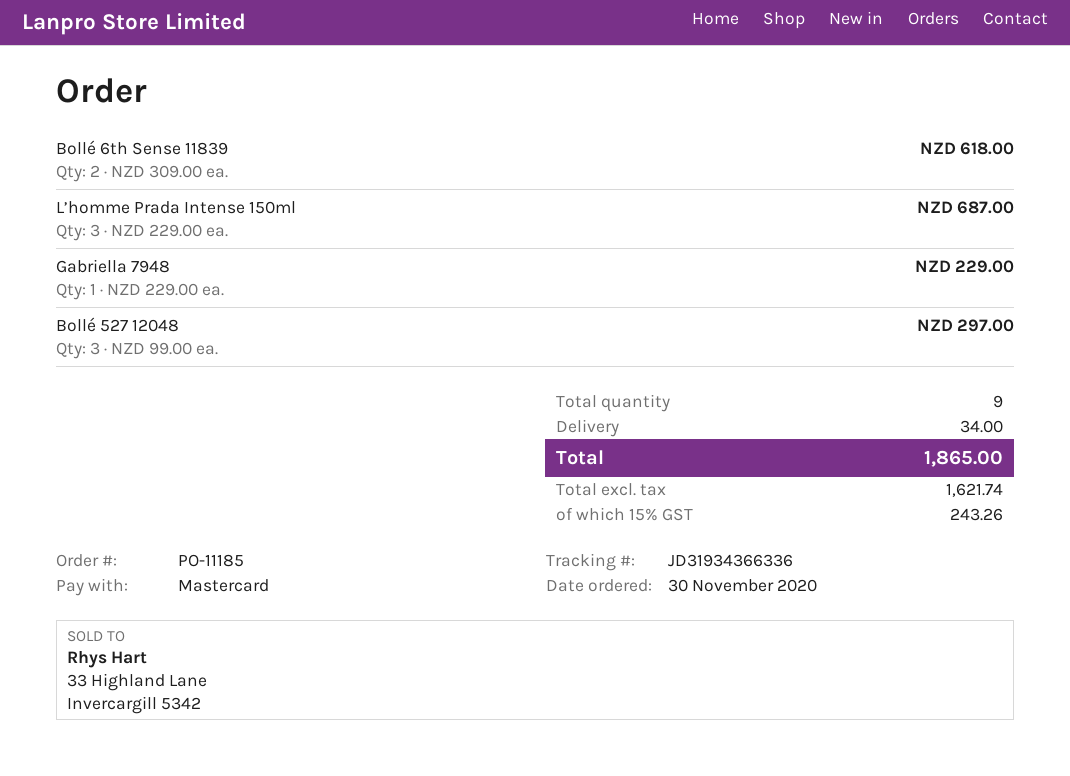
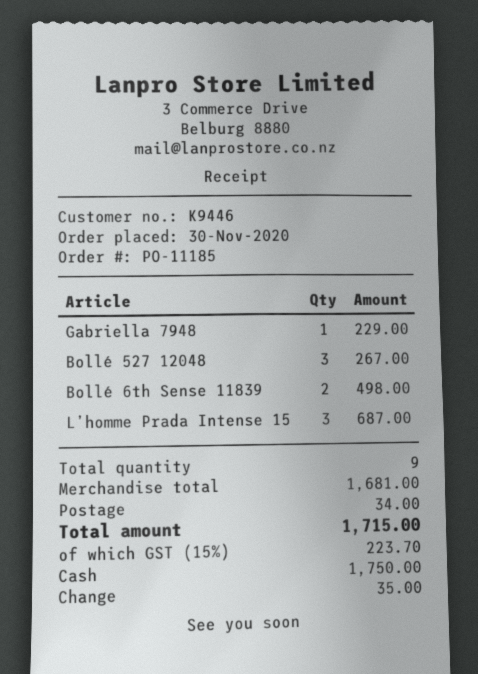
payment method: Mastercard -> cash
Bollé 6th Sense 11839: 2 for 618.00 -> 2 for 498.00
Bollé 527 12048: 3 for 297.00 -> 3 for 267.00
tax: 15% = 243.26 -> 15% = 223.70
total: 1865.00 -> 1715.00

